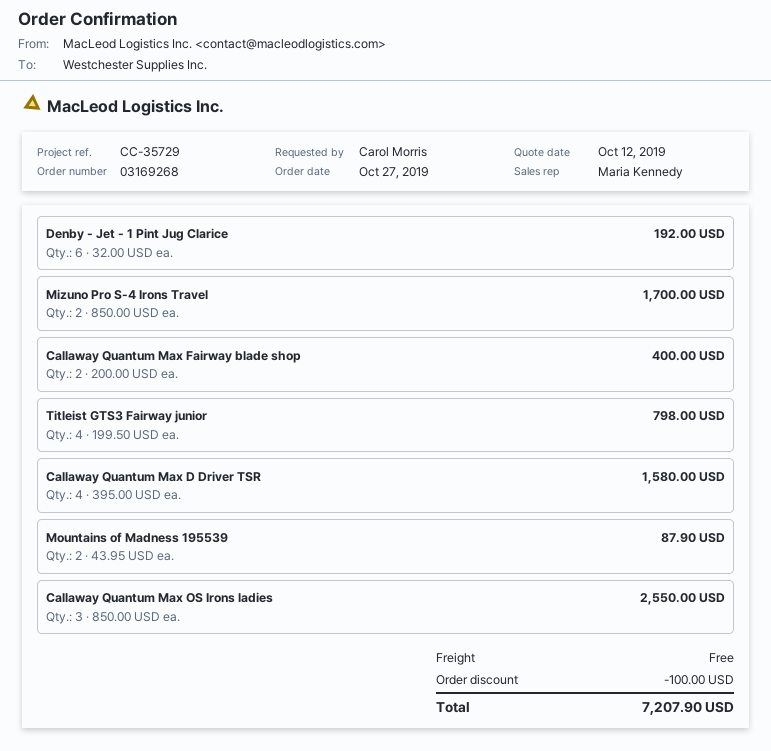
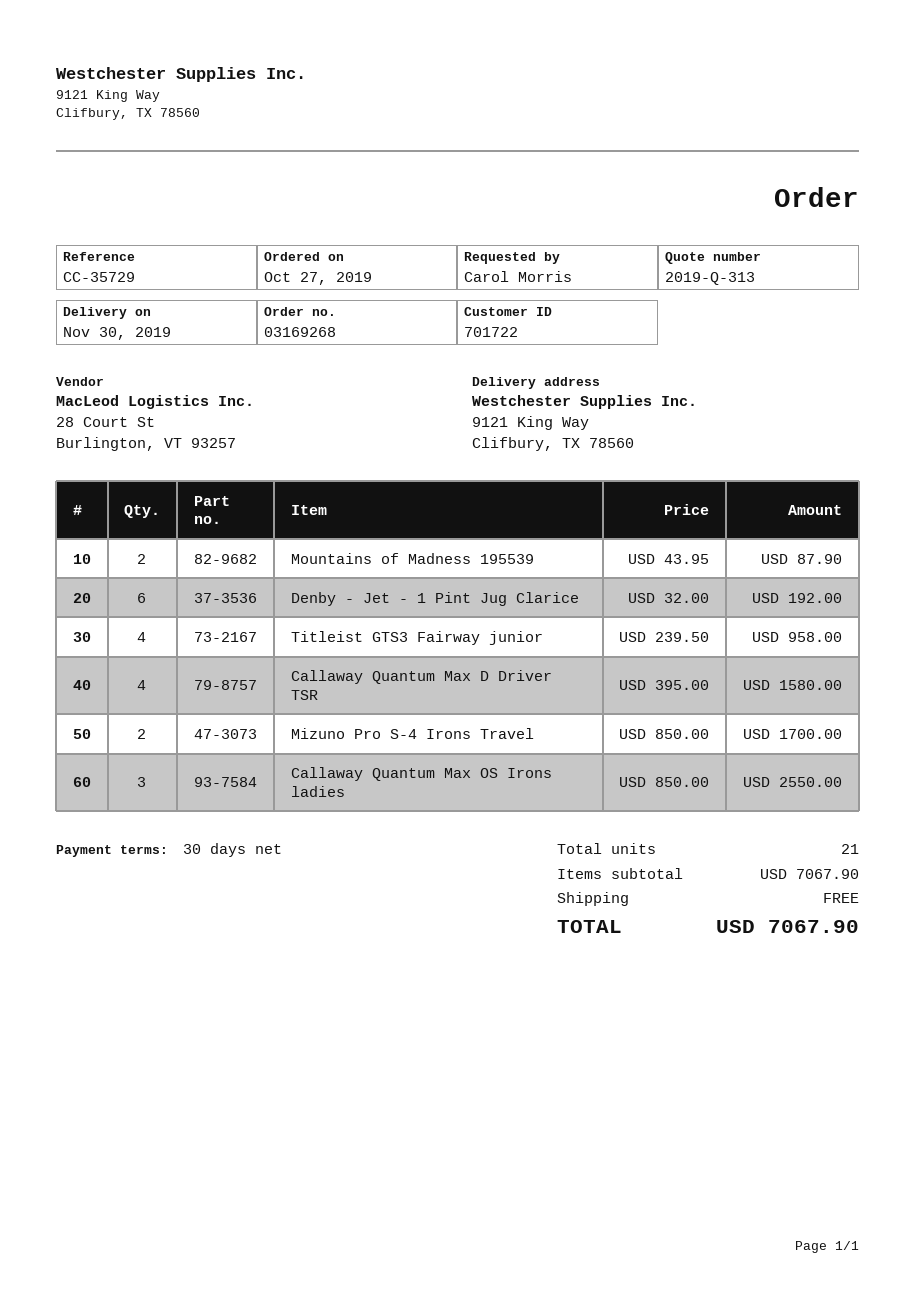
Callaway Quantum Max Fairway blade shop: 2 x 200.00 = 400.00 -> none
Titleist GTS3 Fairway junior: 4 x 199.50 = 798.00 -> 4 x 239.50 = 958.00
discount: 100.00 -> none
total: 7207.90 -> 7067.90

